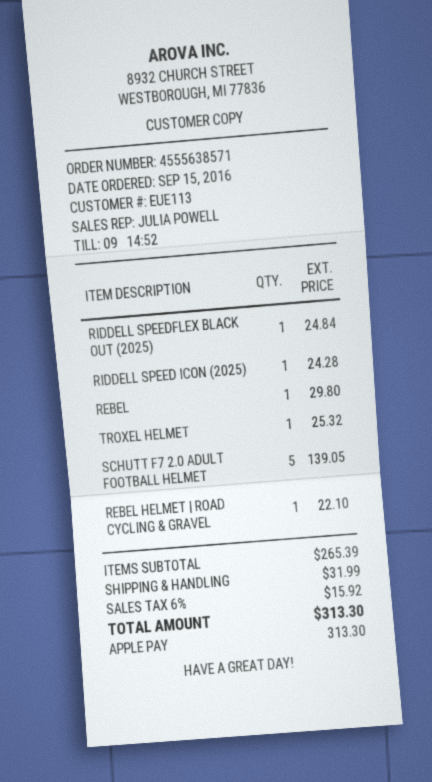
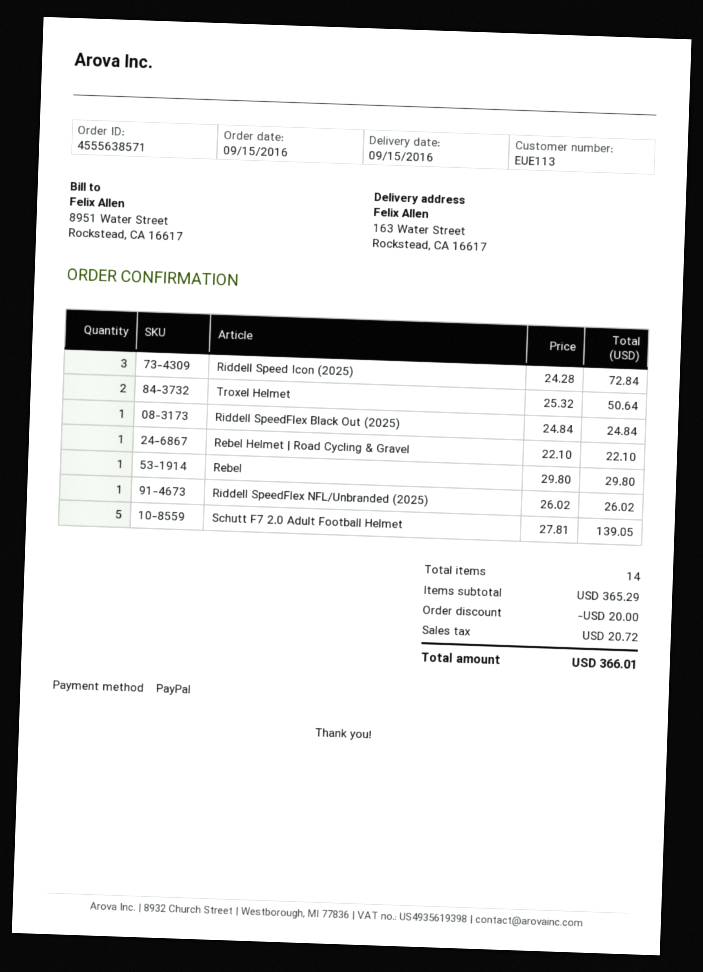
payment method: Apple Pay -> PayPal
RIDDELL SPEED ICON (2025): 1 for 24.28 -> 3 for 72.84
TROXEL HELMET: 1 for 25.32 -> 2 for 50.64
Riddell SpeedFlex NFL/Unbranded (2025): none -> 1 for 26.02
subtotal: 265.39 -> 365.29
discount: none -> 20.00
shipping: 31.99 -> none
tax: 15.92 -> 20.72
total: 313.30 -> 366.01

